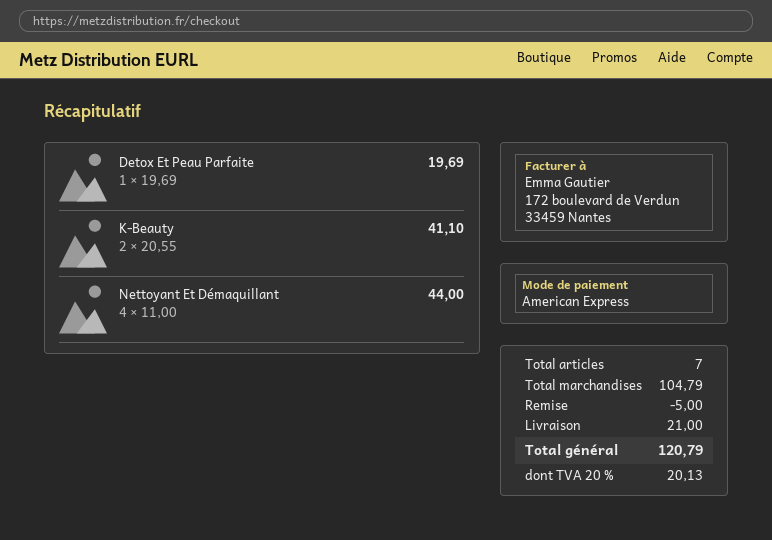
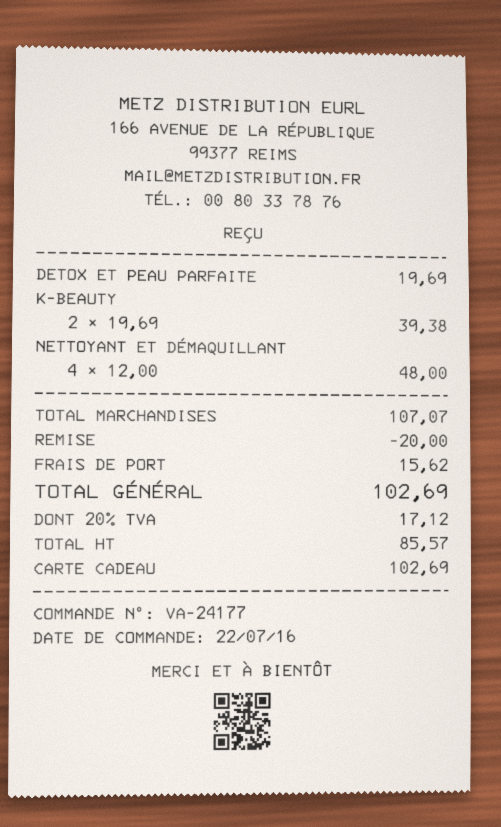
payment method: American Express -> gift card
K-Beauty: 2 x 20.55 = 41.10 -> 2 x 19.69 = 39.38
Nettoyant Et Démaquillant: 4 x 11.00 = 44.00 -> 4 x 12.00 = 48.00
subtotal: 104.79 -> 107.07
discount: 5.00 -> 20.00
shipping: 21.00 -> 15.62
tax: 20% = 20.13 -> 20% = 17.12
total: 120.79 -> 102.69

